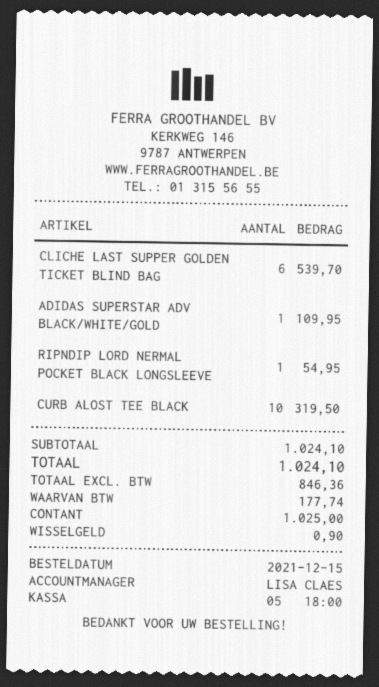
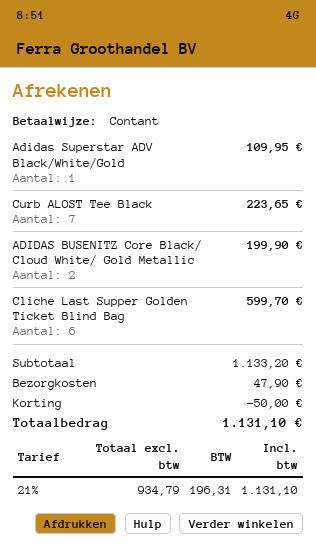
CLICHE LAST SUPPER GOLDEN TICKET BLIND BAG: 6 for 539.70 -> 6 for 599.70
RIPNDIP LORD NERMAL POCKET BLACK LONGSLEEVE: 1 for 54.95 -> none
CURB ALOST TEE BLACK: 10 for 319.50 -> 7 for 223.65
ADIDAS BUSENITZ Core Black/ Cloud White/ Gold Metallic: none -> 2 for 199.90
subtotal: 1024.10 -> 1133.20
discount: none -> 50.00
shipping: none -> 47.90
net: 846.36 -> 934.79
tax: 177.74 -> 196.31
total: 1024.10 -> 1131.10

